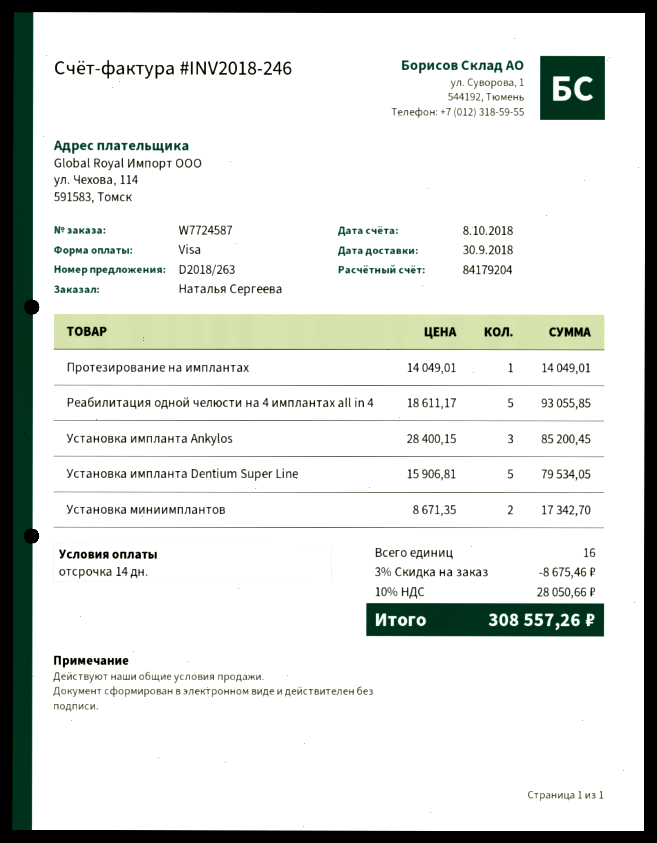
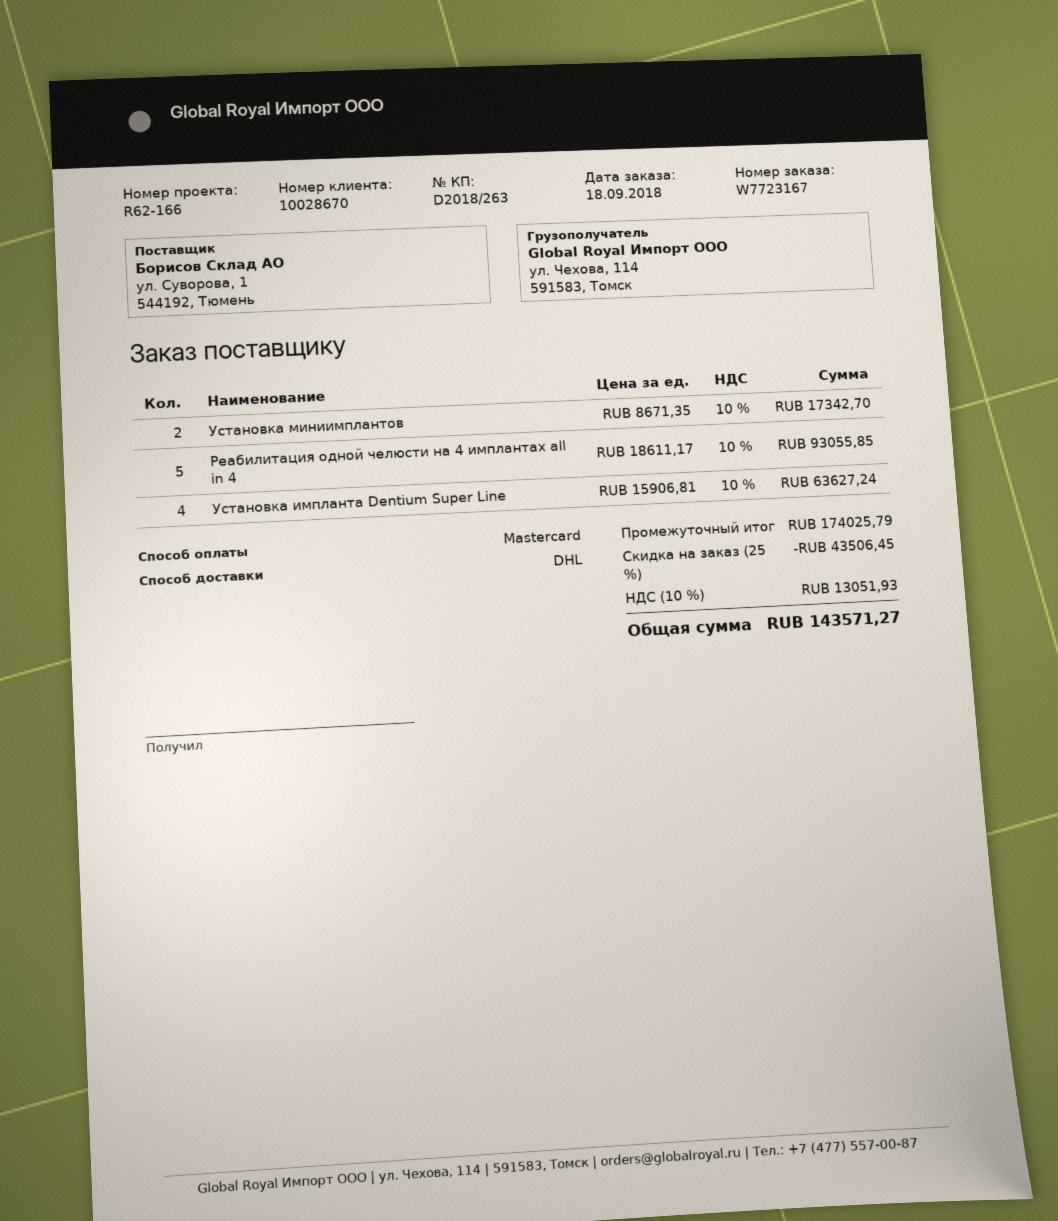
order number: W7724587 -> W7723167
payment method: Visa -> Mastercard
Протезирование на имплантах: 1 x 14049.01 = 14049.01 -> none
Установка импланта Ankylos: 3 x 28400.15 = 85200.45 -> none
Установка импланта Dentium Super Line: 5 x 15906.81 = 79534.05 -> 4 x 15906.81 = 63627.24
discount: 3% = 8675.46 -> 25% = 43506.45
tax: 10% = 28050.66 -> 10% = 13051.93
total: 308557.26 -> 143571.27

